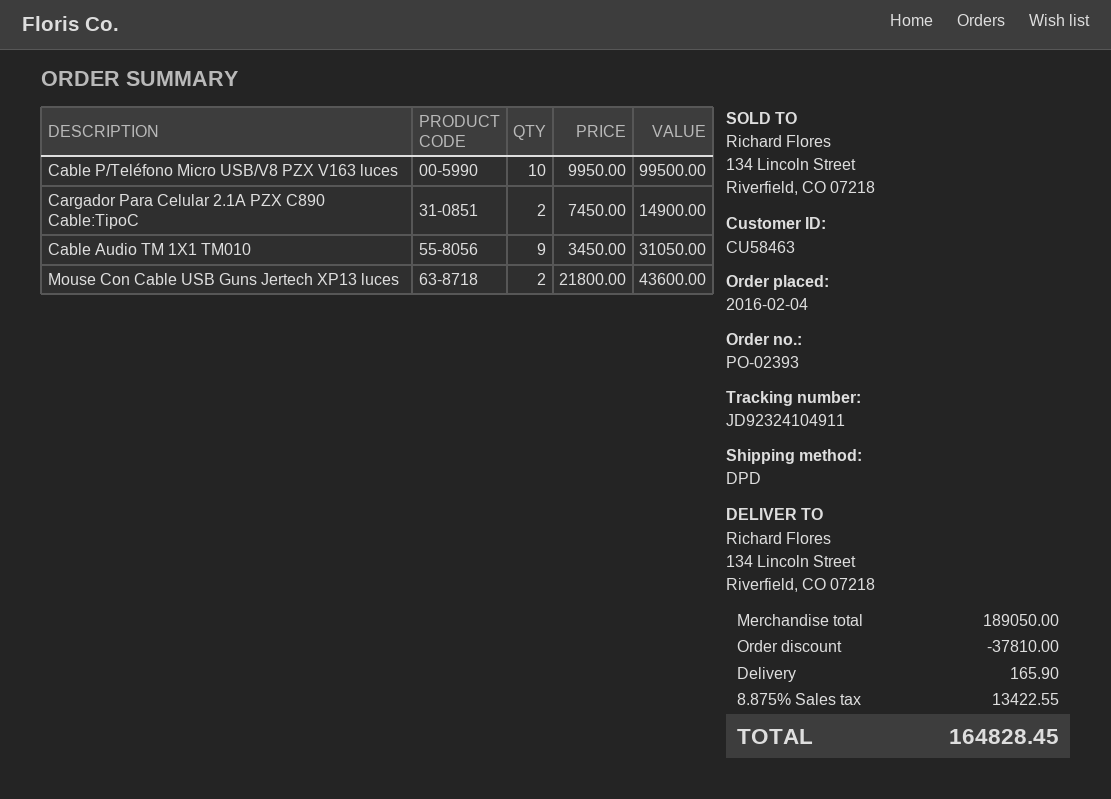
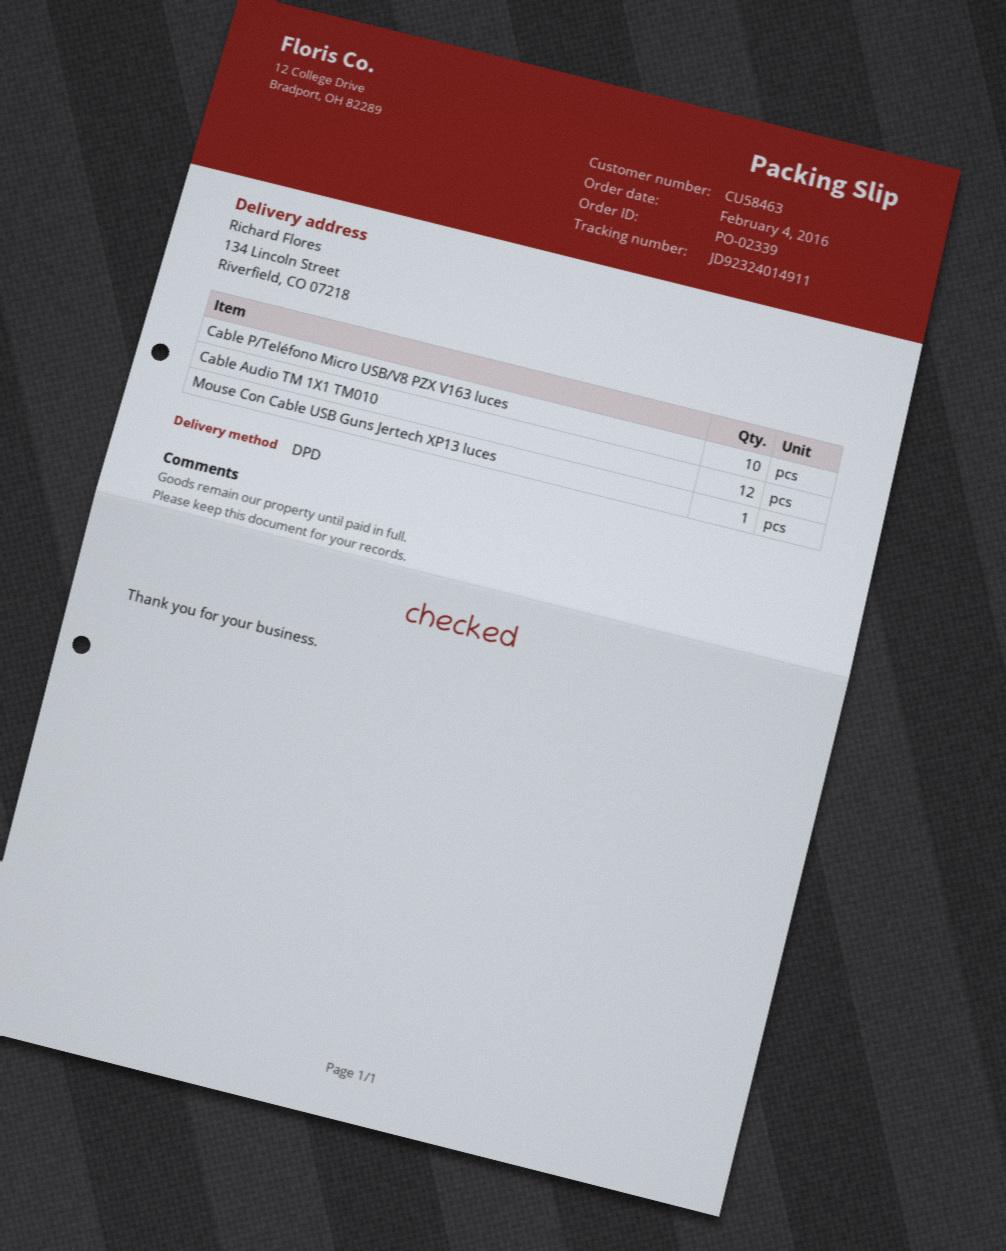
order number: PO-02393 -> PO-02339
tracking number: JD92324104911 -> JD92324014911
Cargador Para Celular 2.1A PZX C890 Cable:TipoC: 2 -> none
Cable Audio TM 1X1 TM010: 9 -> 12
Mouse Con Cable USB Guns Jertech XP13 luces: 2 -> 1

